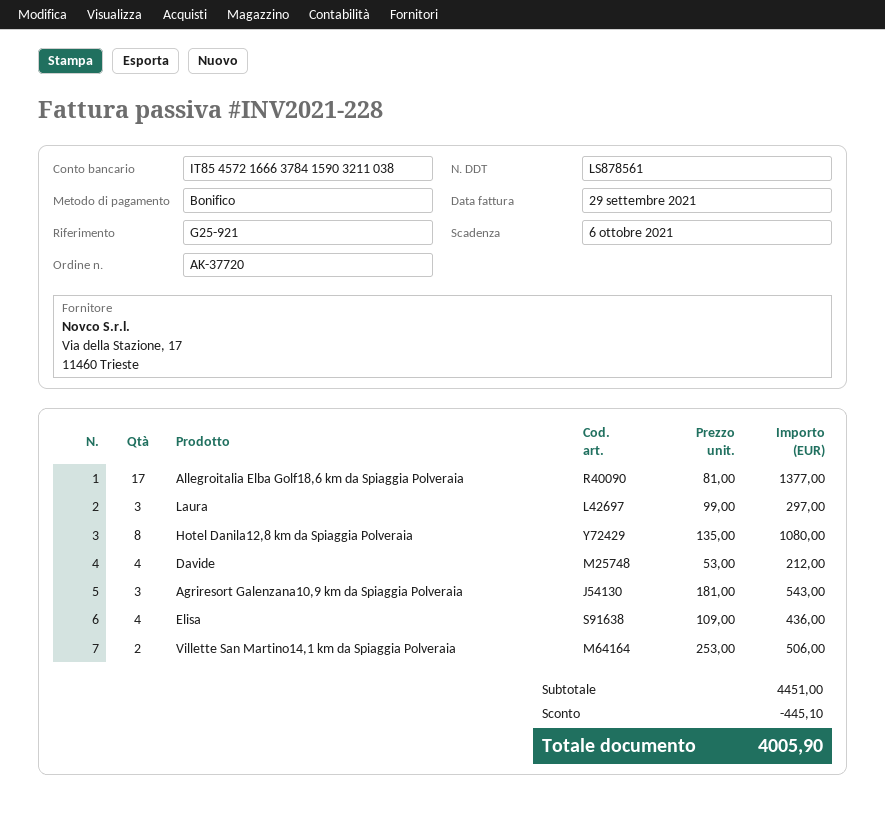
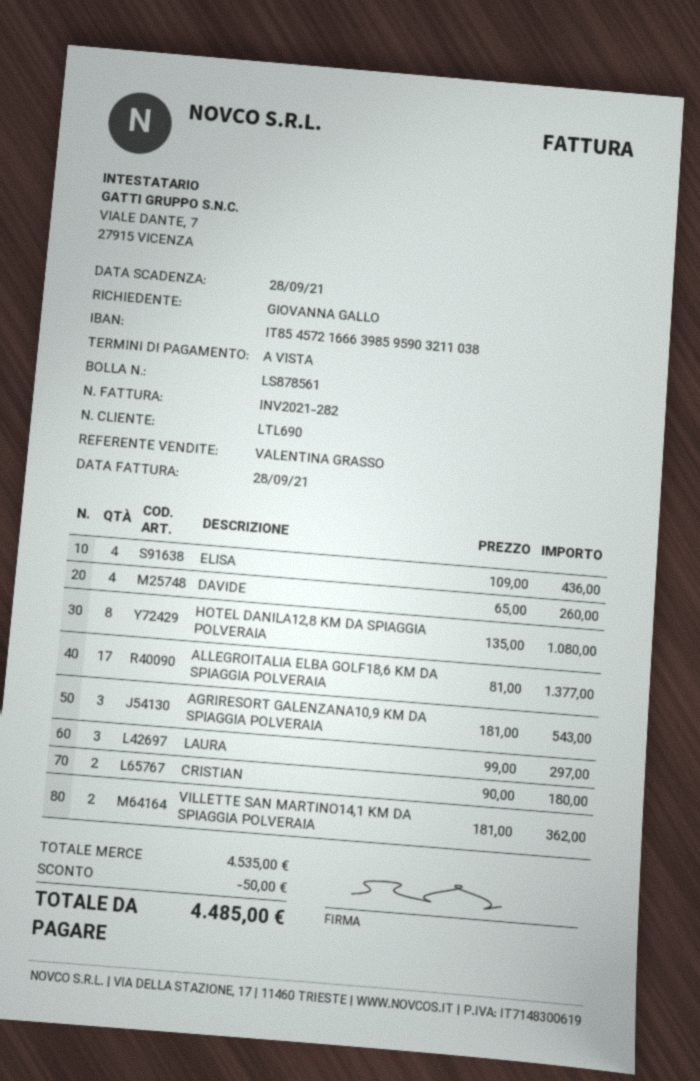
invoice number: INV2021-228 -> INV2021-282
invoice date: 2021-09-29 -> 2021-09-28
due date: 2021-10-06 -> 2021-09-28
bank account: IT8545721666378415903211038 -> IT8545721666398595903211038
Davide: 4 x 53.00 = 212.00 -> 4 x 65.00 = 260.00
Villette San Martino14,1 km da Spiaggia Polveraia: 2 x 253.00 = 506.00 -> 2 x 181.00 = 362.00
CRISTIAN: none -> 2 x 90.00 = 180.00
subtotal: 4451.00 -> 4535.00
discount: 445.10 -> 50.00
total: 4005.90 -> 4485.00

